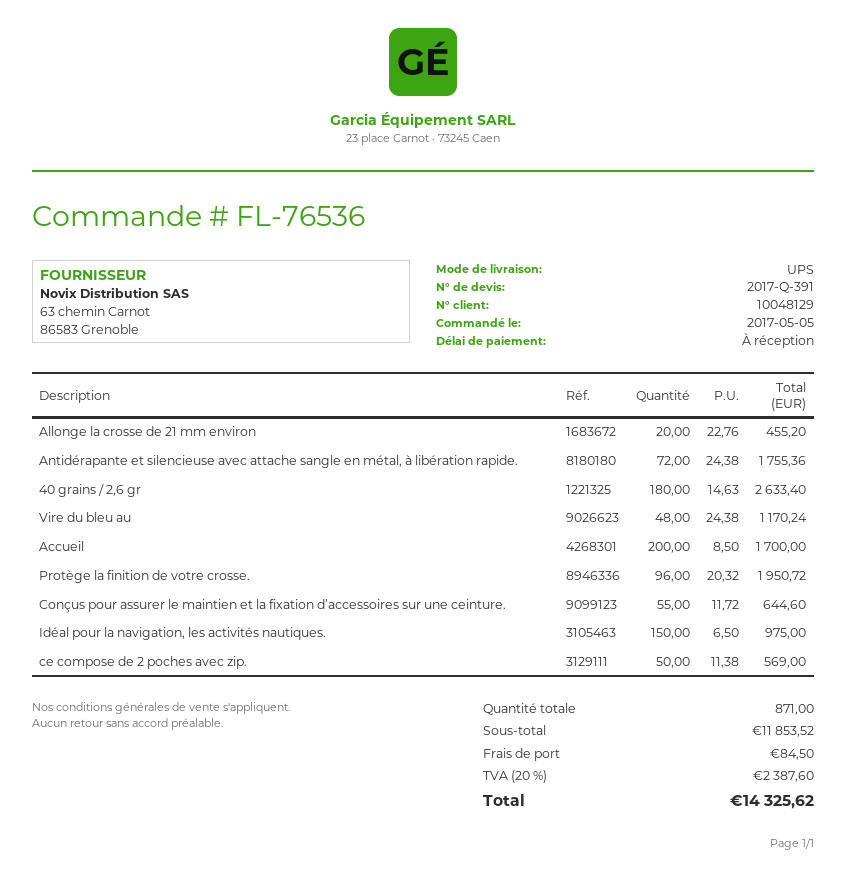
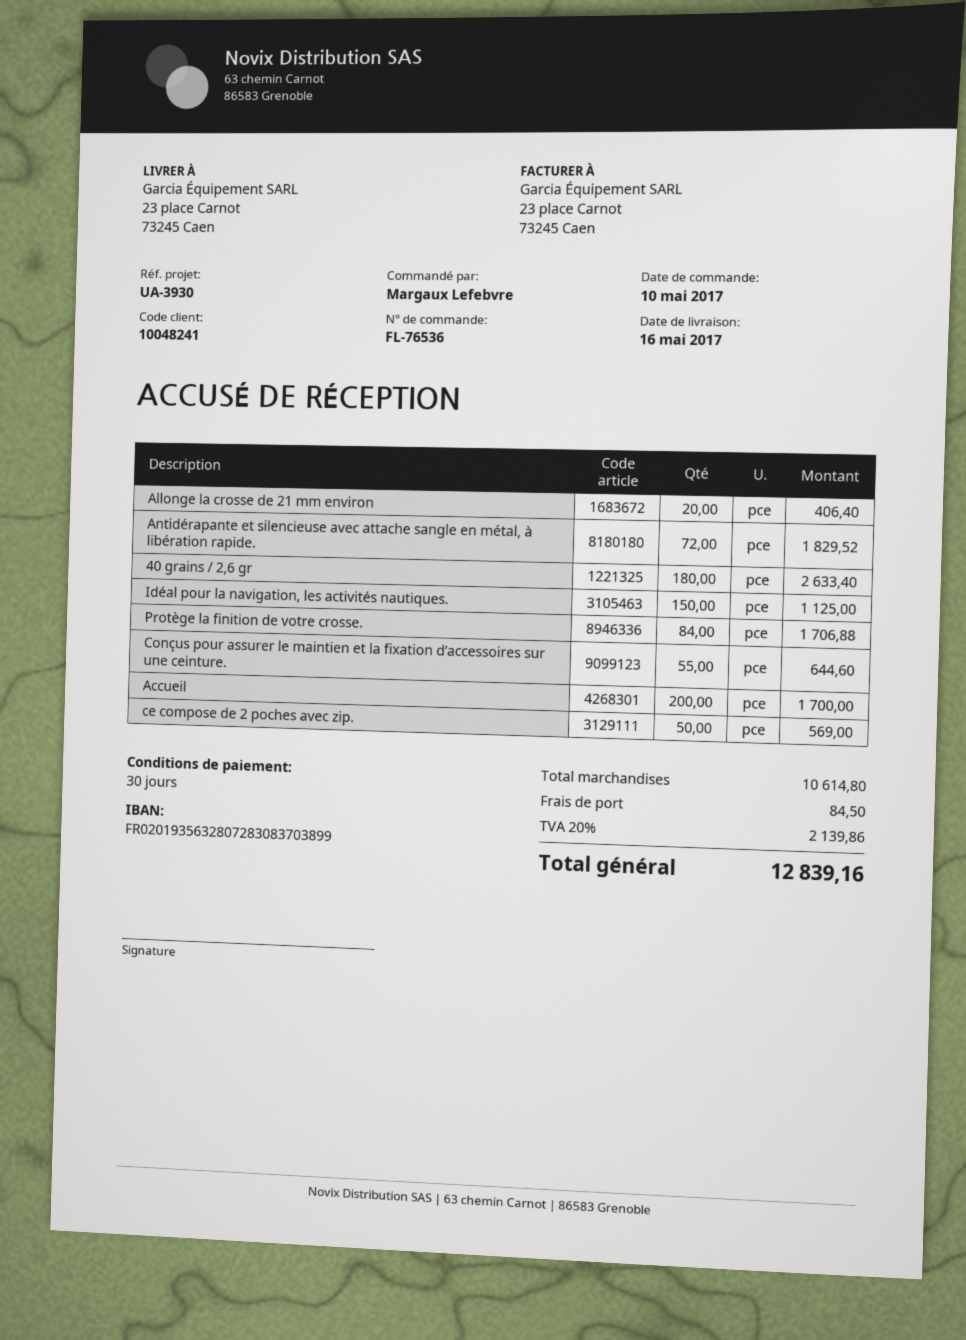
order date: 2017-05-05 -> 2017-05-10
payment terms: on receipt -> 30 days
customer number: 10048129 -> 10048241
Allonge la crosse de 21 mm environ: 20 for 455.20 -> 20 for 406.40
Antidérapante et silencieuse avec attache sangle en métal, à libération rapide.: 72 for 1755.36 -> 72 for 1829.52
Vire du bleu au: 48 for 1170.24 -> none
Protège la finition de votre crosse.: 96 for 1950.72 -> 84 for 1706.88
Idéal pour la navigation, les activités nautiques.: 150 for 975.00 -> 150 for 1125.00
subtotal: 11853.52 -> 10614.80
tax: 20% = 2387.60 -> 20% = 2139.86
total: 14325.62 -> 12839.16

